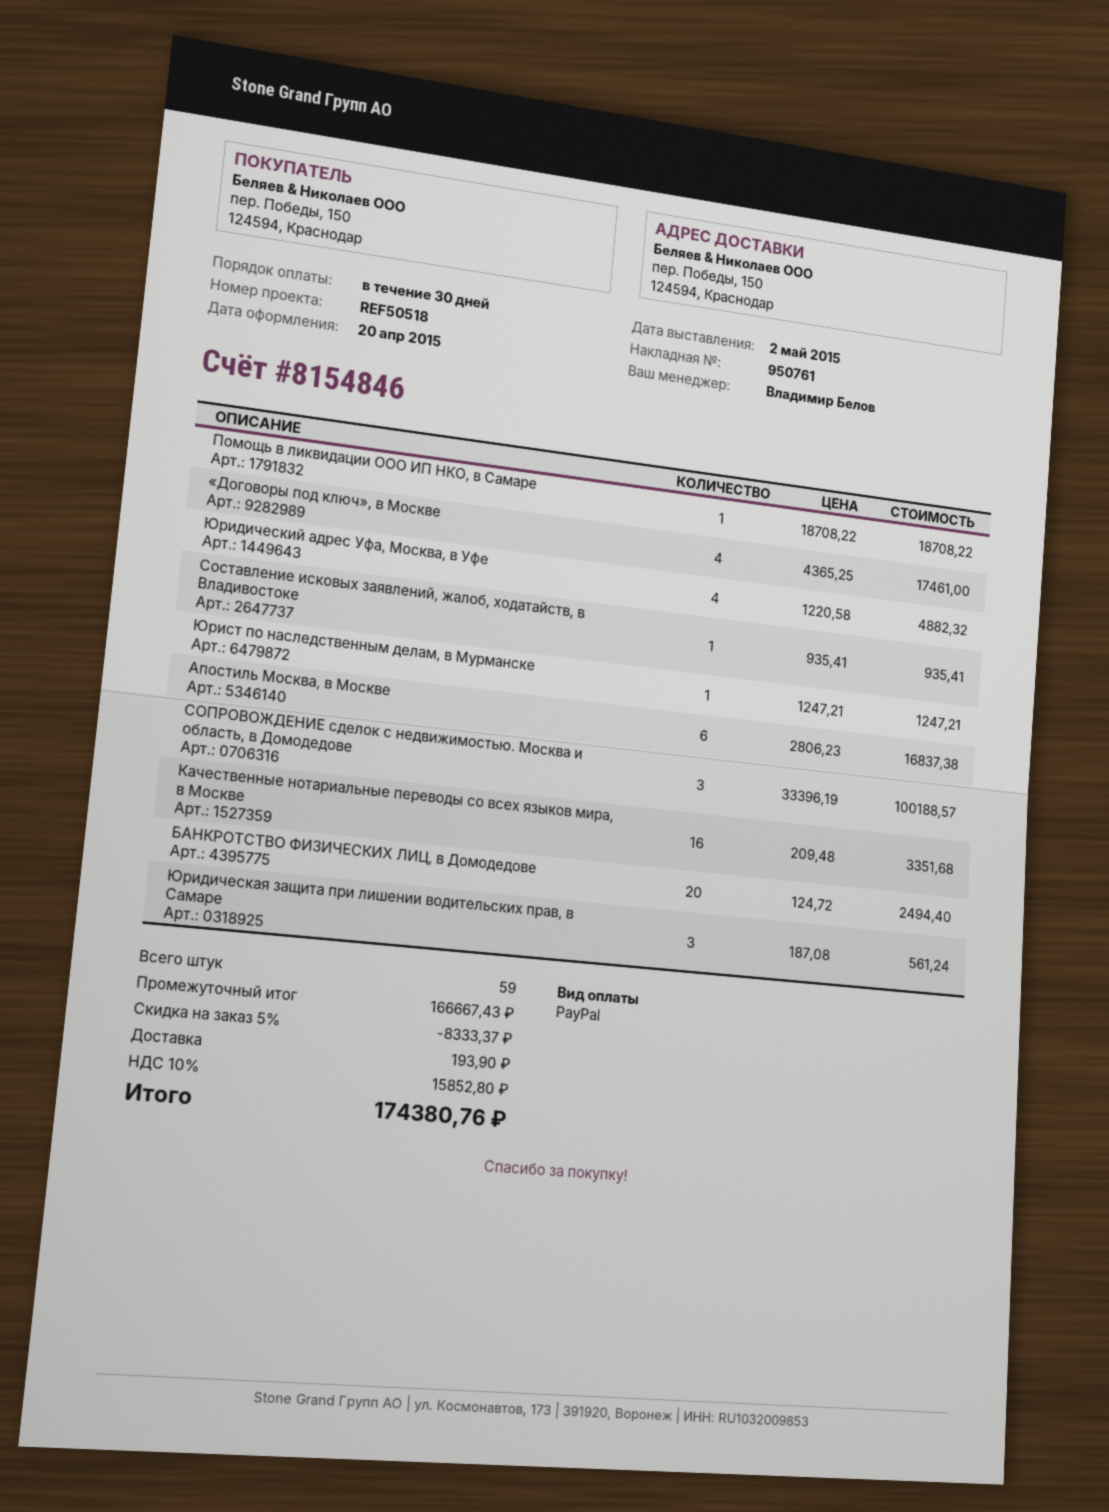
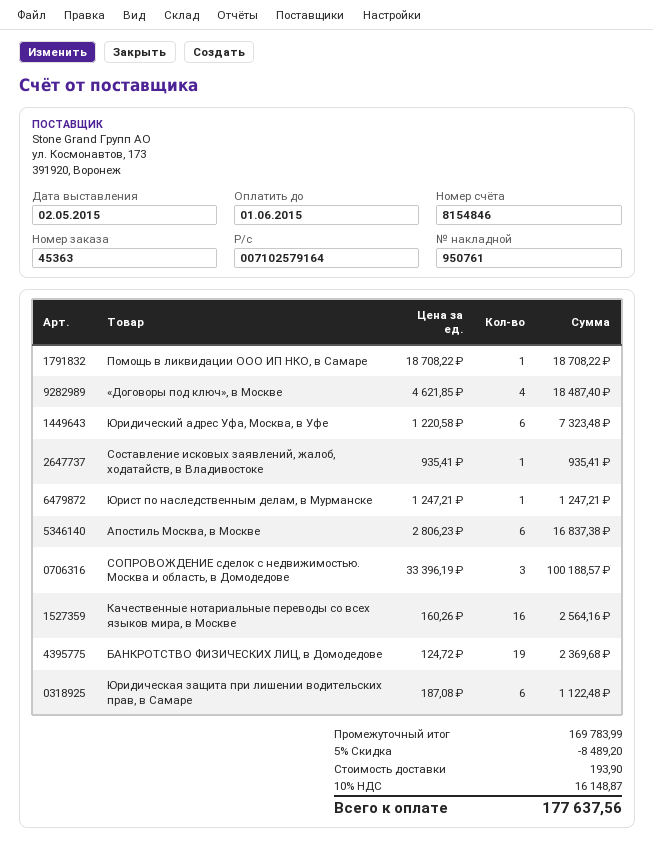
«Договоры под ключ», в Москве: 4 x 4365.25 = 17461.00 -> 4 x 4621.85 = 18487.40
Юридический адрес Уфа, Москва, в Уфе: 4 x 1220.58 = 4882.32 -> 6 x 1220.58 = 7323.48
Качественные нотариальные переводы со всех языков мира, в Москве: 16 x 209.48 = 3351.68 -> 16 x 160.26 = 2564.16
БАНКРОТСТВО ФИЗИЧЕСКИХ ЛИЦ, в Домодедове: 20 x 124.72 = 2494.40 -> 19 x 124.72 = 2369.68
Юридическая защита при лишении водительских прав, в Самаре: 3 x 187.08 = 561.24 -> 6 x 187.08 = 1122.48
subtotal: 166667.43 -> 169783.99
discount: 5% = 8333.37 -> 5% = 8489.20
tax: 10% = 15852.80 -> 10% = 16148.87
total: 174380.76 -> 177637.56

